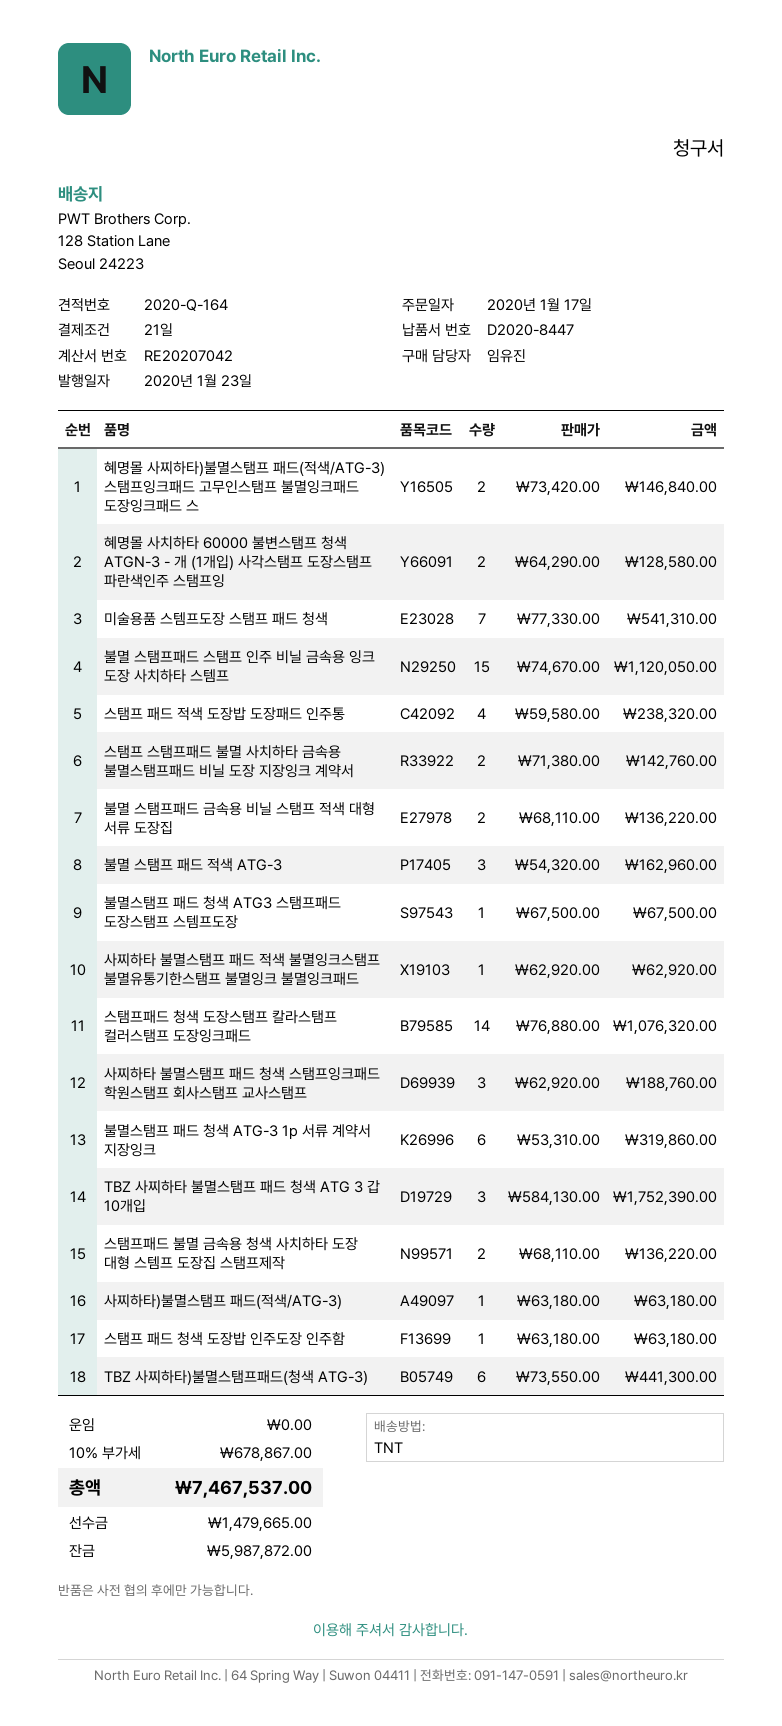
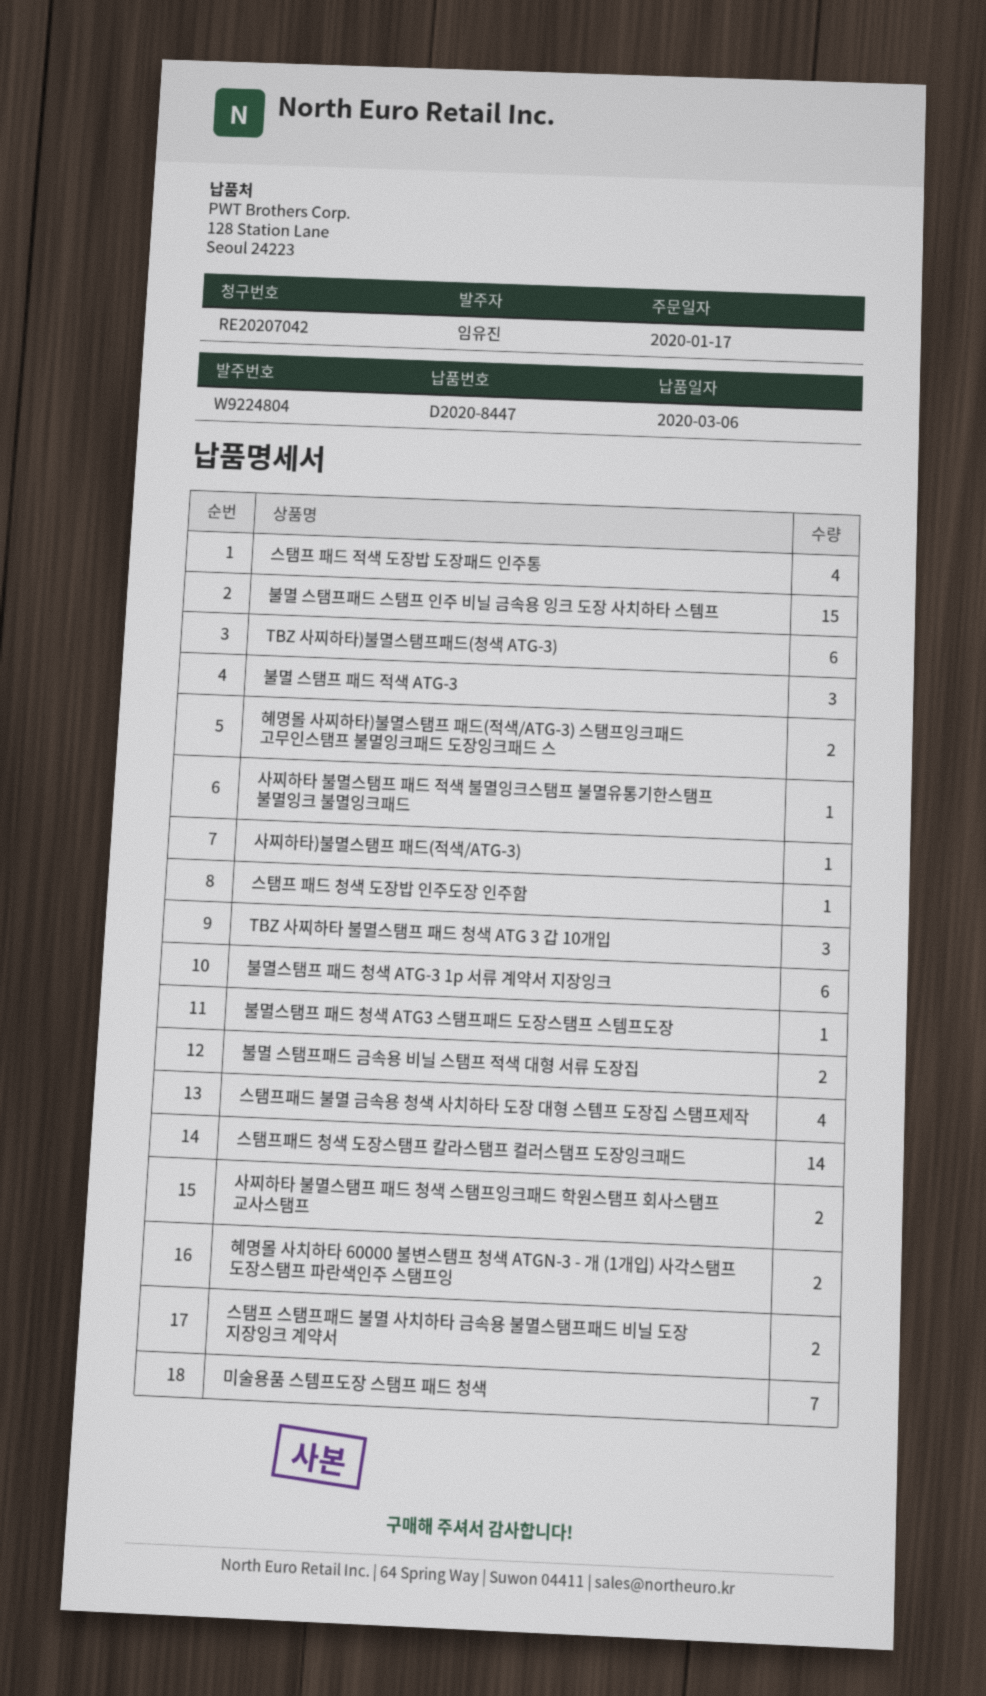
사찌하타 불멸스탬프 패드 청색 스탬프잉크패드 학원스탬프 회사스탬프 교사스탬프: 3 -> 2
스탬프패드 불멸 금속용 청색 사치하타 도장 대형 스템프 도장집 스탬프제작: 2 -> 4

